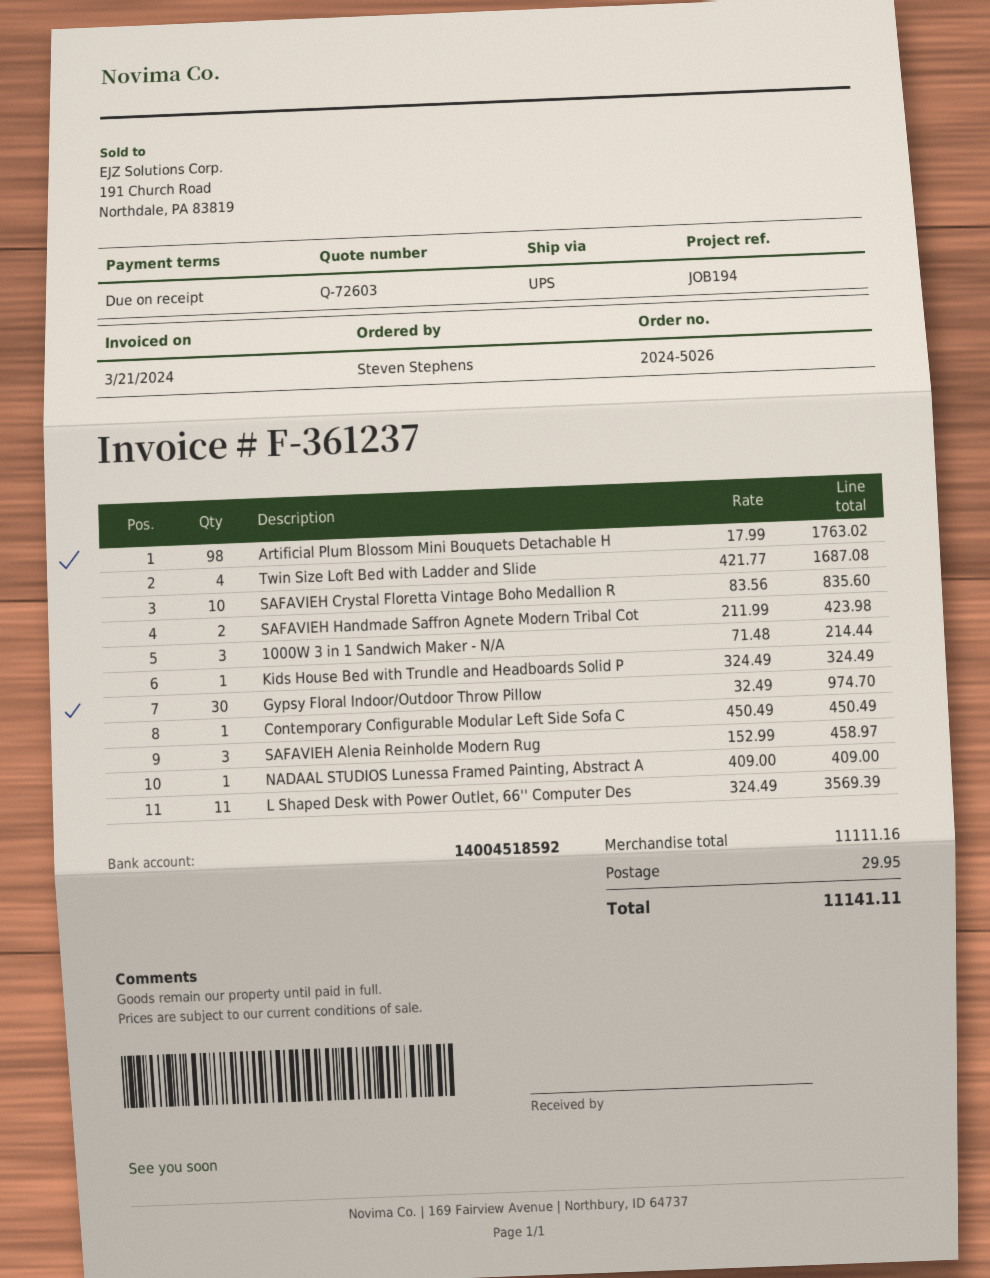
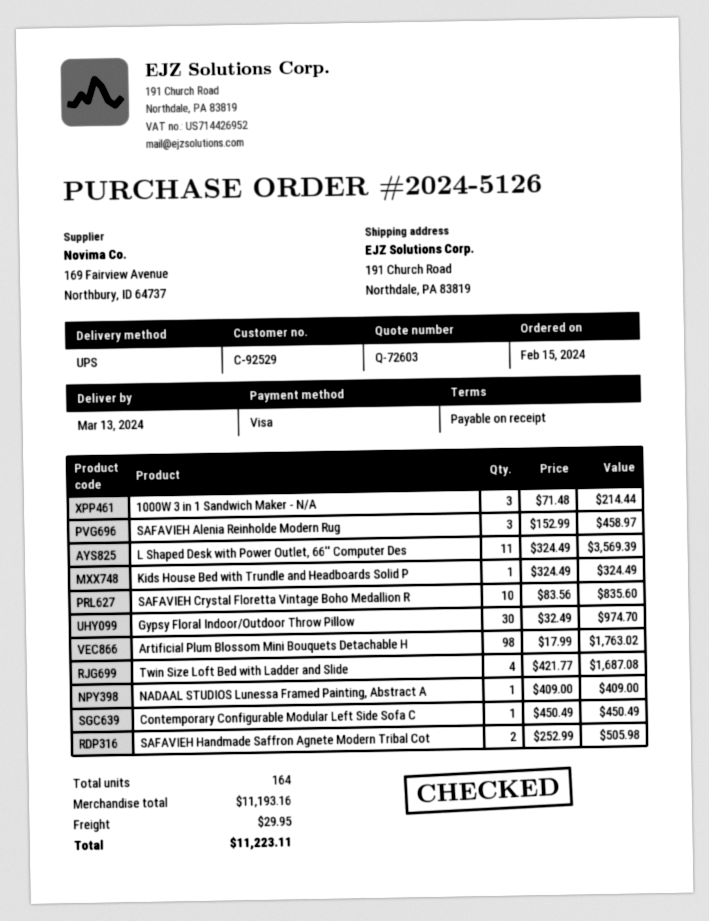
order number: 2024-5026 -> 2024-5126
SAFAVIEH Handmade Saffron Agnete Modern Tribal Cot: 2 x 211.99 = 423.98 -> 2 x 252.99 = 505.98
subtotal: 11111.16 -> 11193.16
total: 11141.11 -> 11223.11

